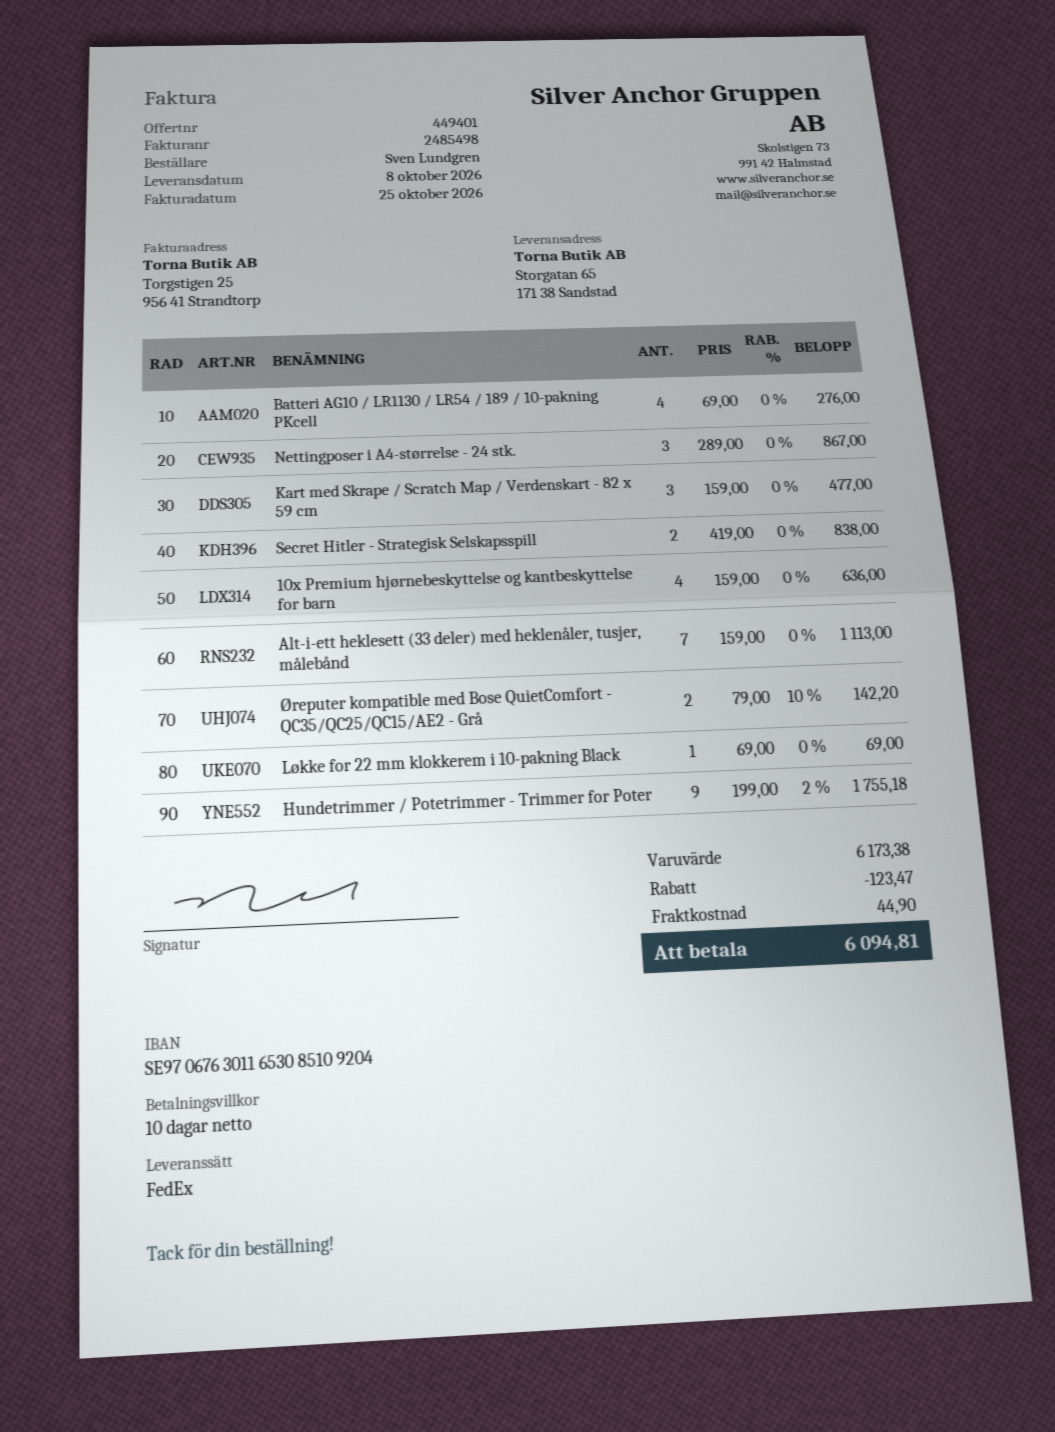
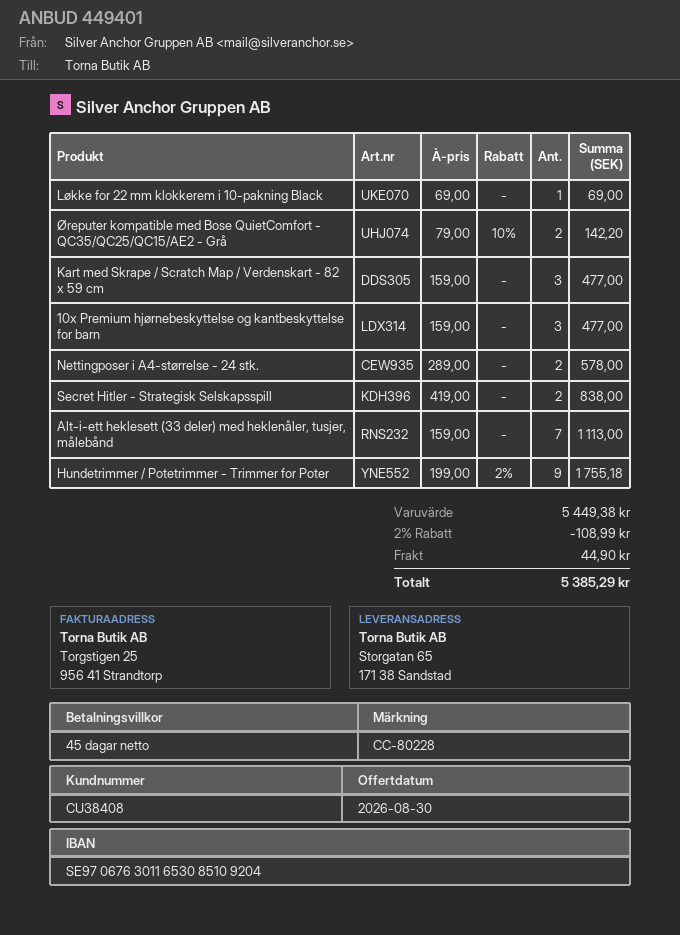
payment terms: 10 days -> 45 days
Batteri AG10 / LR1130 / LR54 / 189 / 10-pakning PKcell: 4 x 69.00 = 276.00 -> none
Nettingposer i A4-størrelse - 24 stk.: 3 x 289.00 = 867.00 -> 2 x 289.00 = 578.00
10x Premium hjørnebeskyttelse og kantbeskyttelse for barn: 4 x 159.00 = 636.00 -> 3 x 159.00 = 477.00
subtotal: 6173.38 -> 5449.38
discount: 123.47 -> 108.99
total: 6094.81 -> 5385.29

